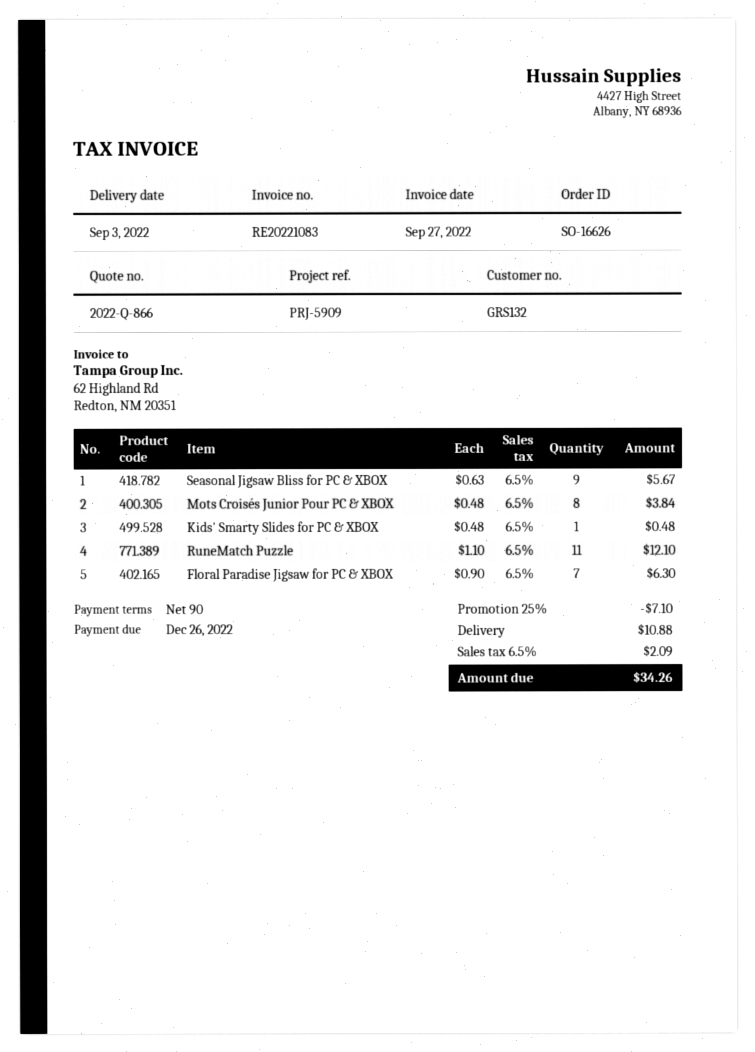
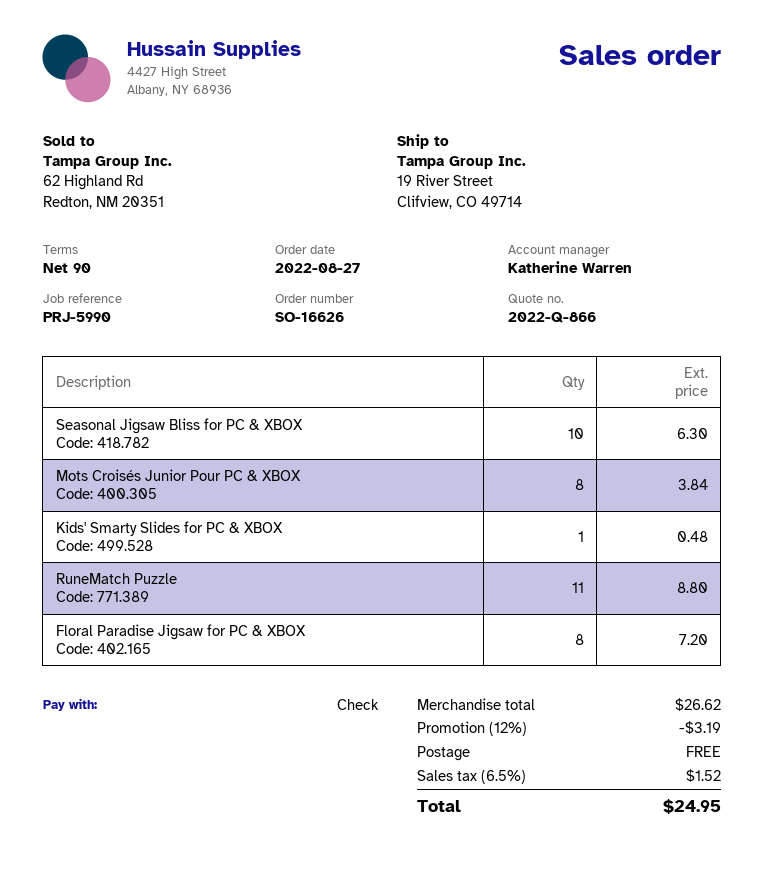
reference: PRJ-5909 -> PRJ-5990
Seasonal Jigsaw Bliss for PC & XBOX: 9 for 5.67 -> 10 for 6.30
RuneMatch Puzzle: 11 for 12.10 -> 11 for 8.80
Floral Paradise Jigsaw for PC & XBOX: 7 for 6.30 -> 8 for 7.20
discount: 25% = 7.10 -> 12% = 3.19
shipping: 10.88 -> 0.00
tax: 6.5% = 2.09 -> 6.5% = 1.52
total: 34.26 -> 24.95

